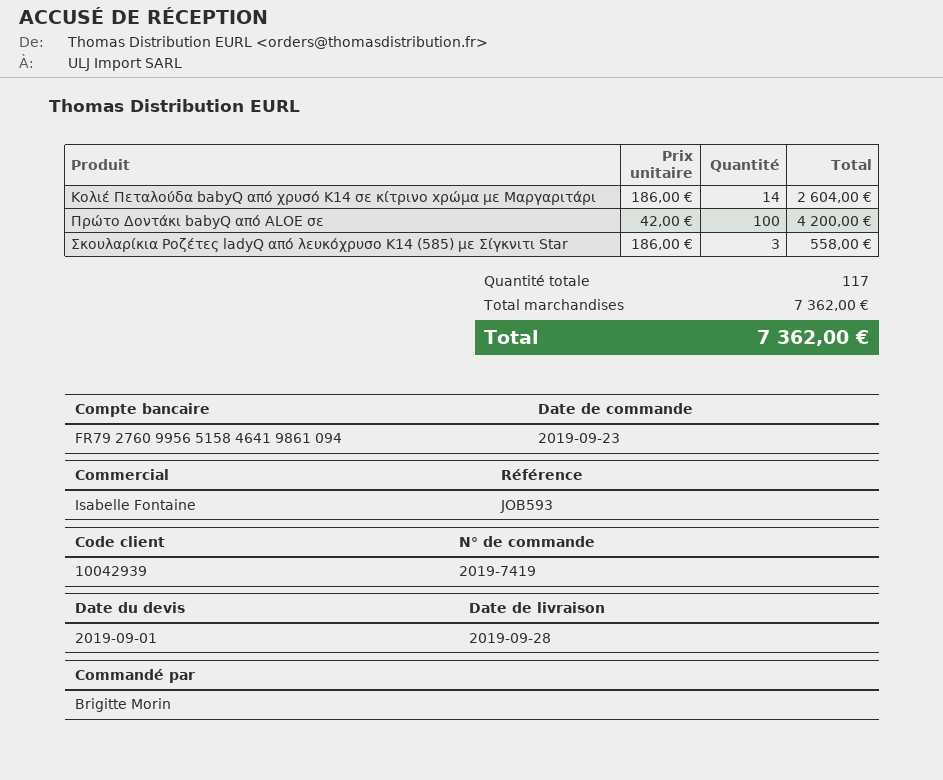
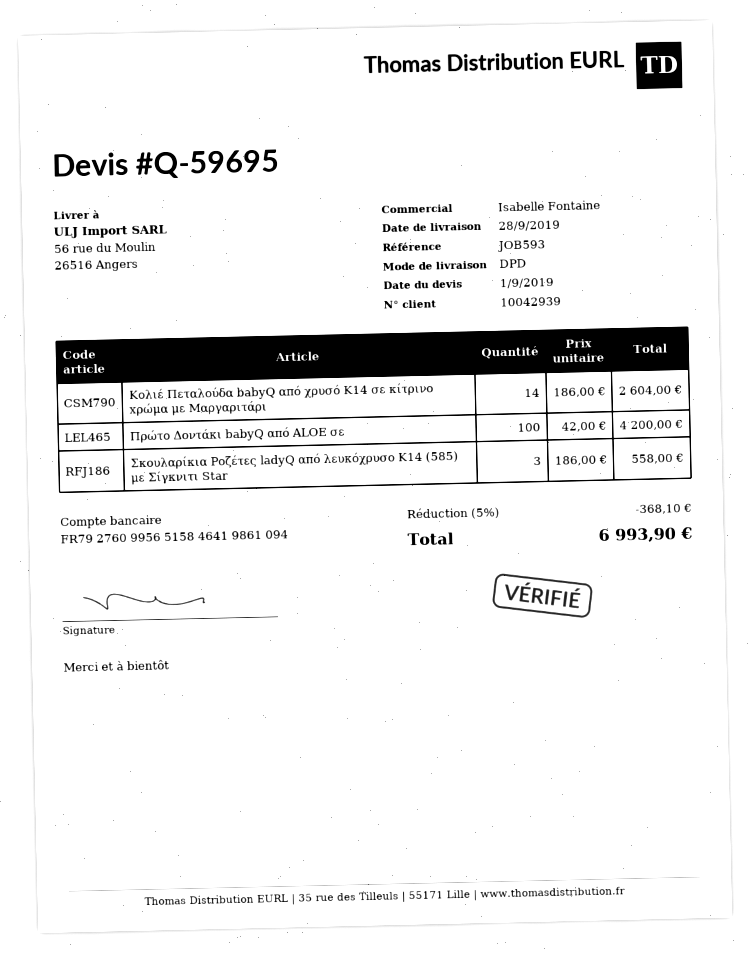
discount: none -> 5% = 368.10
total: 7362.00 -> 6993.90

